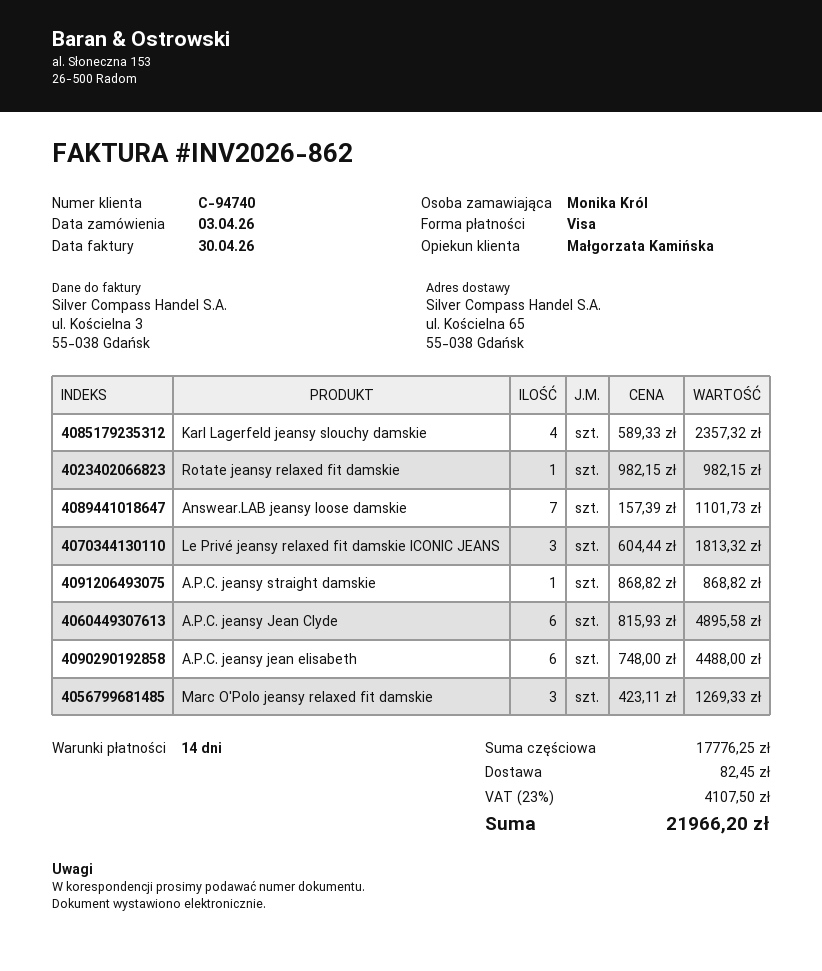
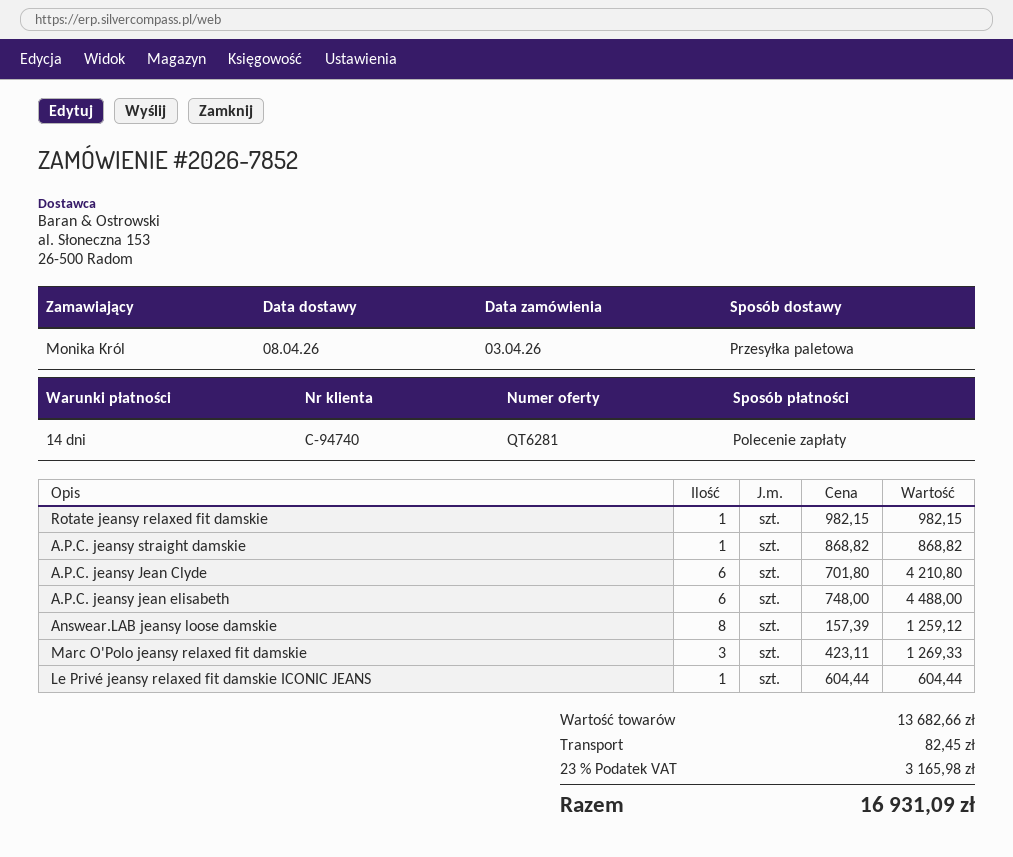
payment method: Visa -> direct debit
Karl Lagerfeld jeansy slouchy damskie: 4 x 589.33 = 2357.32 -> none
Answear.LAB jeansy loose damskie: 7 x 157.39 = 1101.73 -> 8 x 157.39 = 1259.12
Le Privé jeansy relaxed fit damskie ICONIC JEANS: 3 x 604.44 = 1813.32 -> 1 x 604.44 = 604.44
A.P.C. jeansy Jean Clyde: 6 x 815.93 = 4895.58 -> 6 x 701.80 = 4210.80
subtotal: 17776.25 -> 13682.66
tax: 23% = 4107.50 -> 23% = 3165.98
total: 21966.20 -> 16931.09

